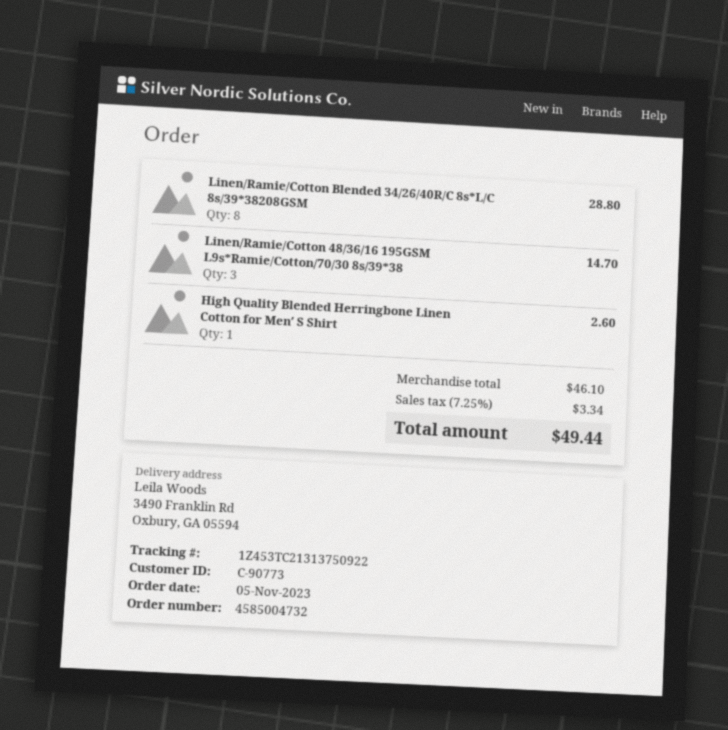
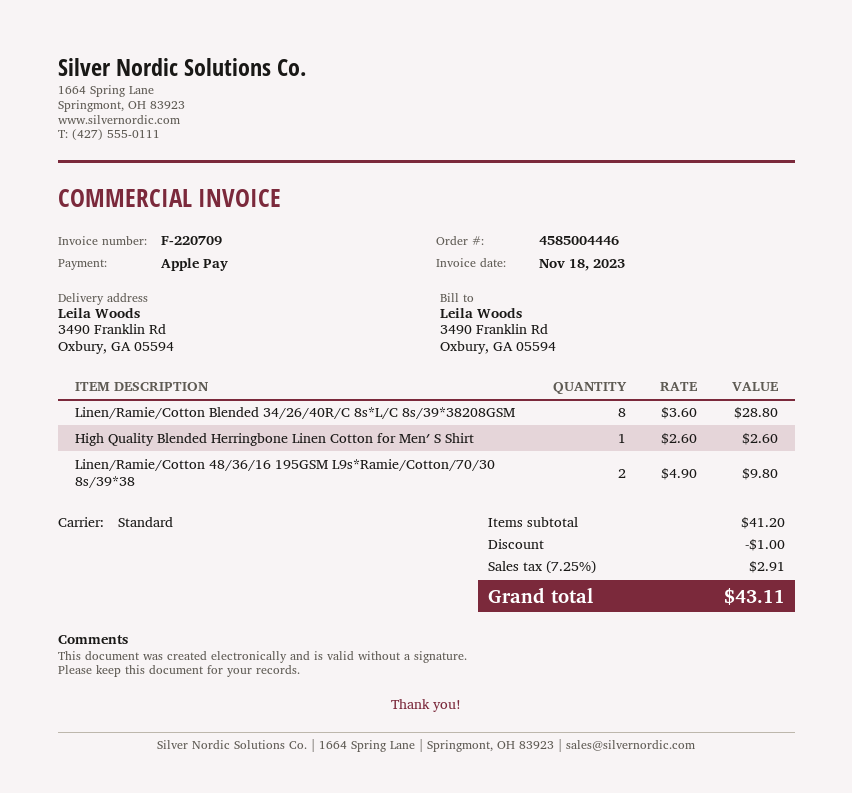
order number: 4585004732 -> 4585004446
Linen/Ramie/Cotton 48/36/16 195GSM L9s*Ramie/Cotton/70/30 8s/39*38: 3 for 14.70 -> 2 for 9.80
subtotal: 46.10 -> 41.20
discount: none -> 1.00
tax: 7.25% = 3.34 -> 7.25% = 2.91
total: 49.44 -> 43.11

